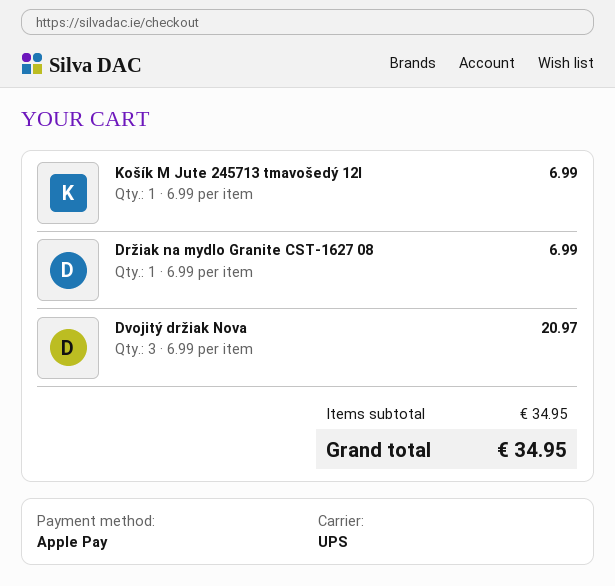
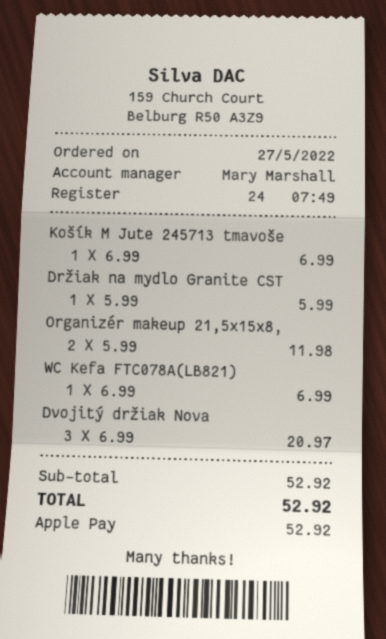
Držiak na mydlo Granite CST-1627 08: 1 x 6.99 = 6.99 -> 1 x 5.99 = 5.99
Organizér makeup 21,5x15x8,: none -> 2 x 5.99 = 11.98
WC Kefa FTC078A(LB821): none -> 1 x 6.99 = 6.99
subtotal: 34.95 -> 52.92
total: 34.95 -> 52.92

